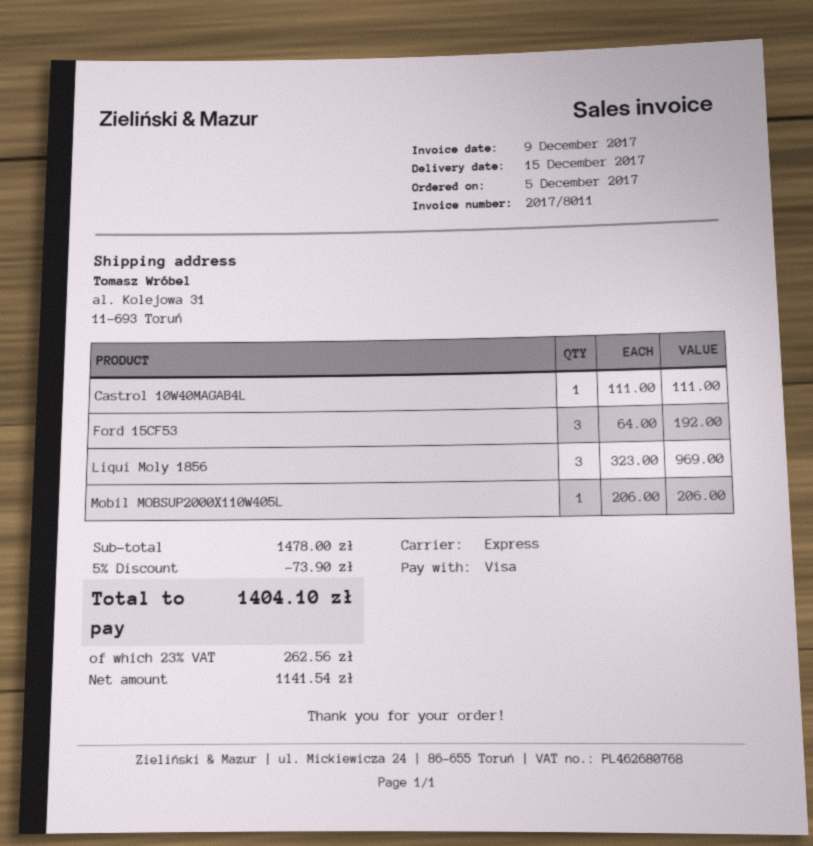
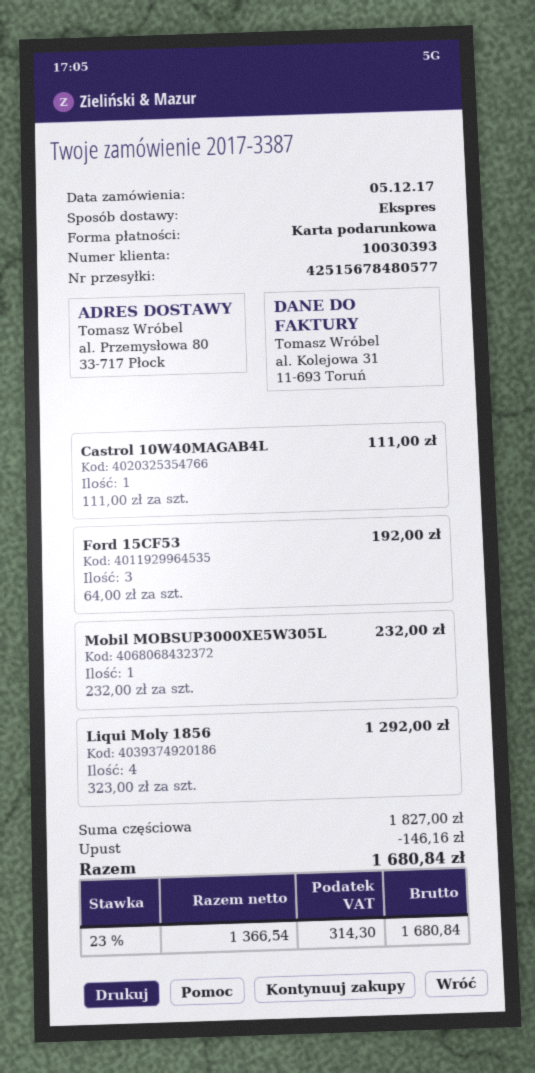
payment method: Visa -> gift card
ship to: al. Kolejowa 31, 11-693 Toruń -> al. Przemysłowa 80, 33-717 Płock
Liqui Moly 1856: 3 x 323.00 = 969.00 -> 4 x 323.00 = 1292.00
Mobil MOBSUP2000X110W405L: 1 x 206.00 = 206.00 -> none
Mobil MOBSUP3000XE5W305L: none -> 1 x 232.00 = 232.00
subtotal: 1478.00 -> 1827.00
discount: 73.90 -> 146.16
net: 1141.54 -> 1366.54
tax: 23% = 262.56 -> 23% = 314.30
total: 1404.10 -> 1680.84

